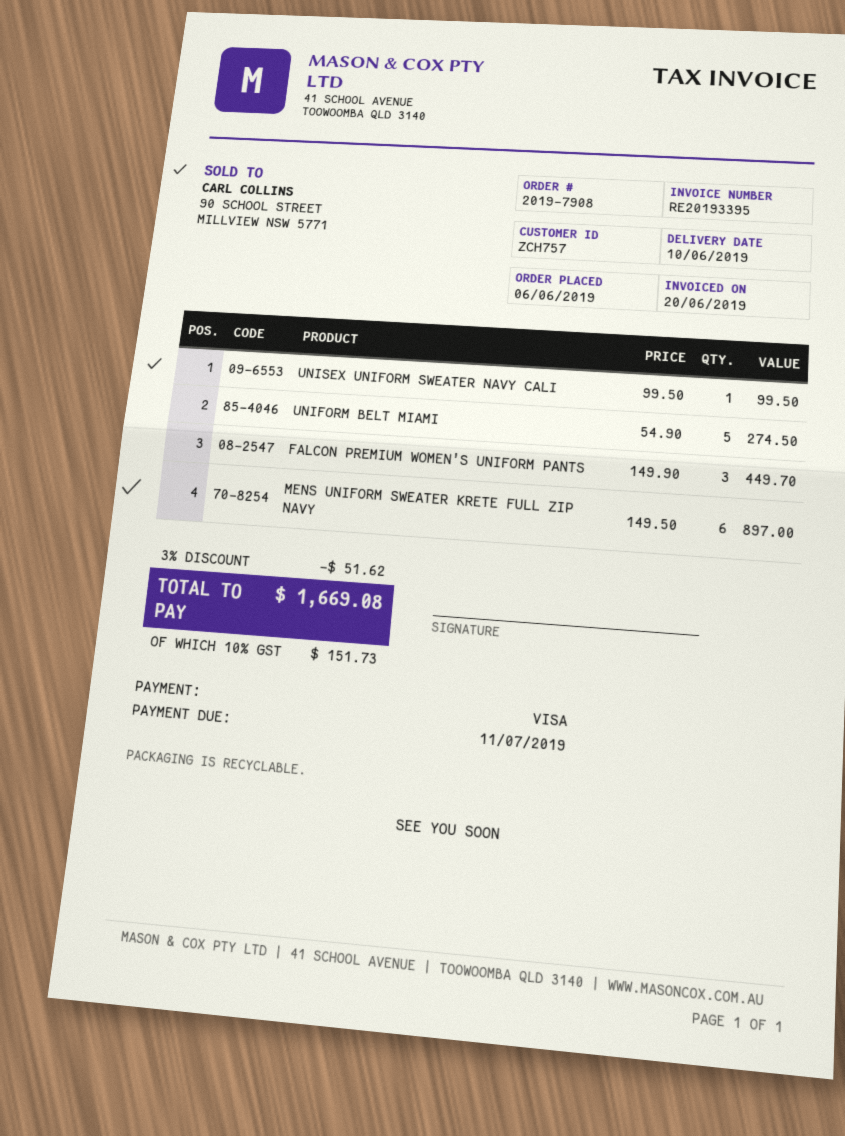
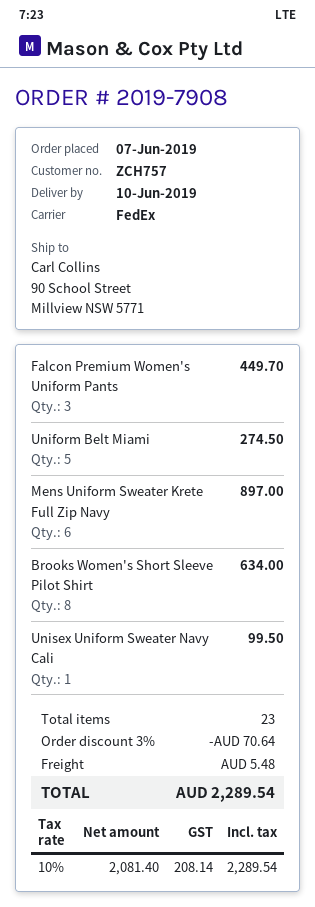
order date: 2019-06-06 -> 2019-06-07
Brooks Women's Short Sleeve Pilot Shirt: none -> 8 for 634.00
discount: 3% = 51.62 -> 3% = 70.64
shipping: none -> 5.48
tax: 10% = 151.73 -> 10% = 208.14
total: 1669.08 -> 2289.54

